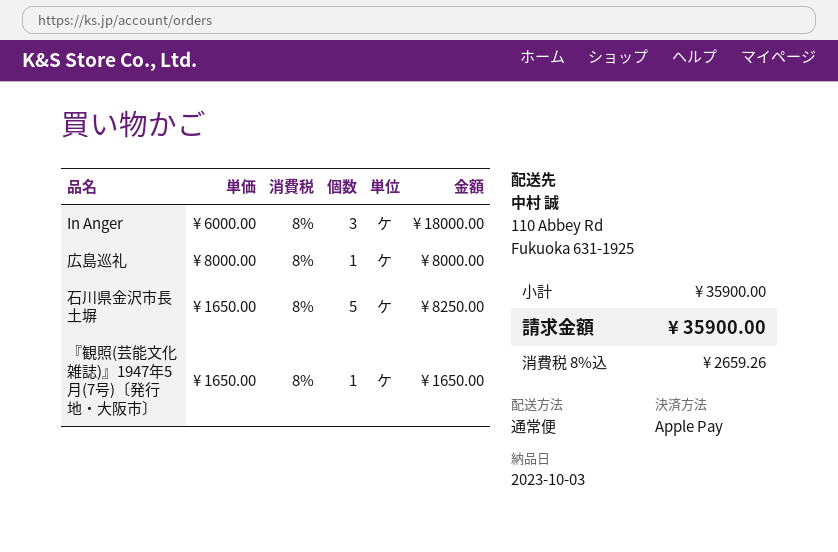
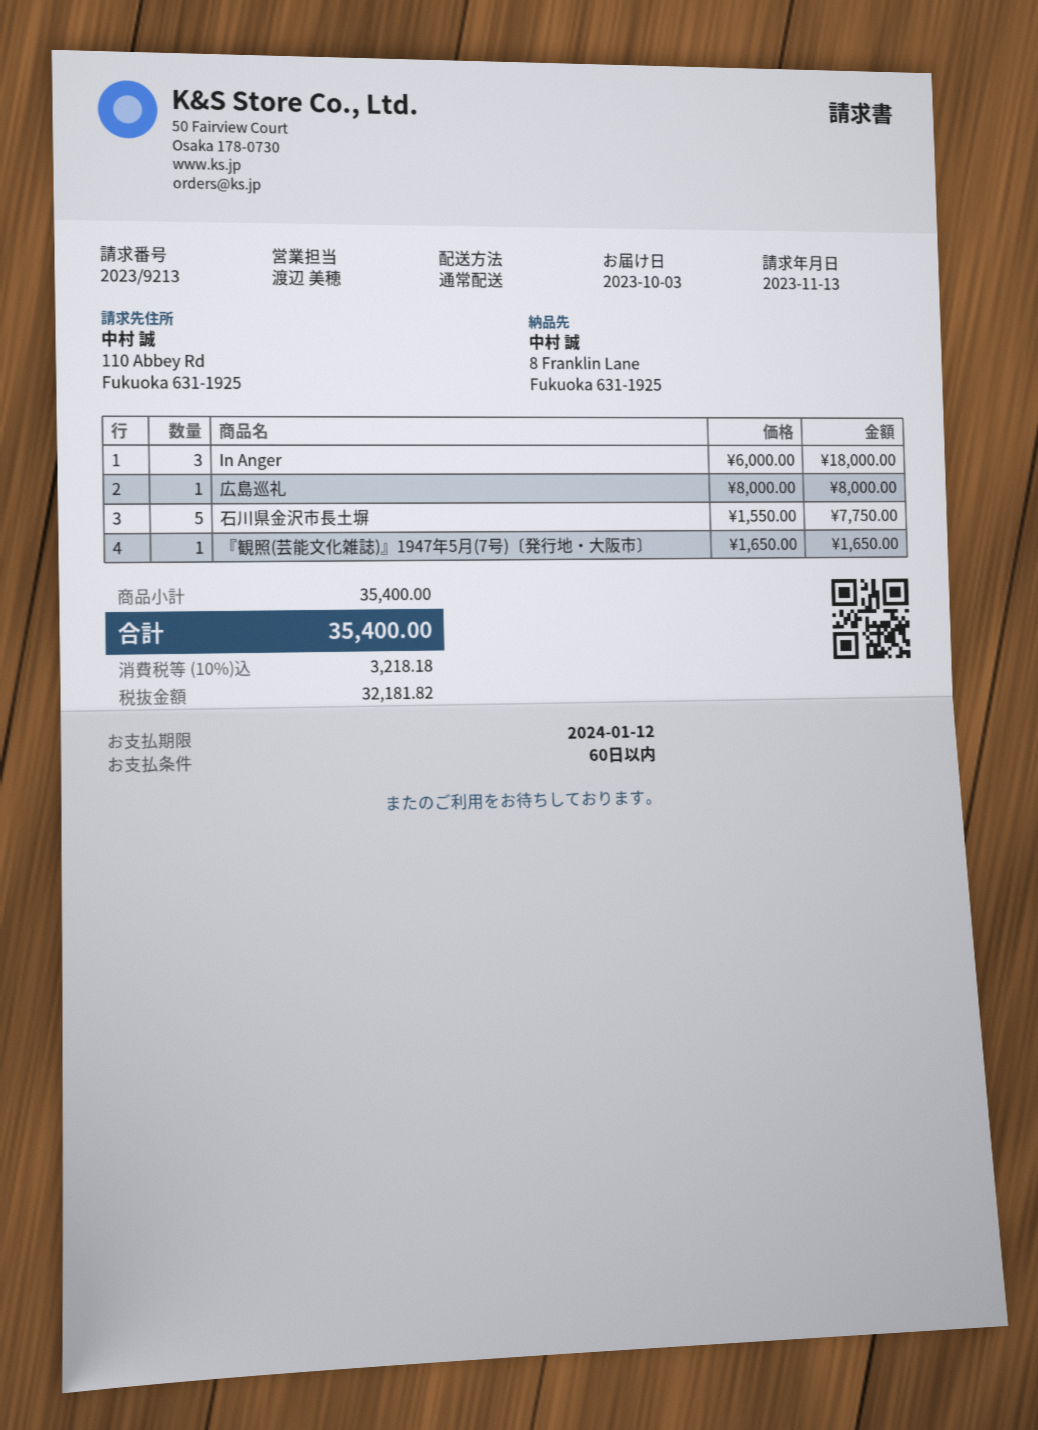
ship to: 110 Abbey Rd, Fukuoka 631-1925 -> 8 Franklin Lane, Fukuoka 631-1925
石川県金沢市長土塀: 5 x 1650.00 = 8250.00 -> 5 x 1550.00 = 7750.00
subtotal: 35900.00 -> 35400.00
tax: 8% = 2659.26 -> 10% = 3218.18
total: 35900.00 -> 35400.00

